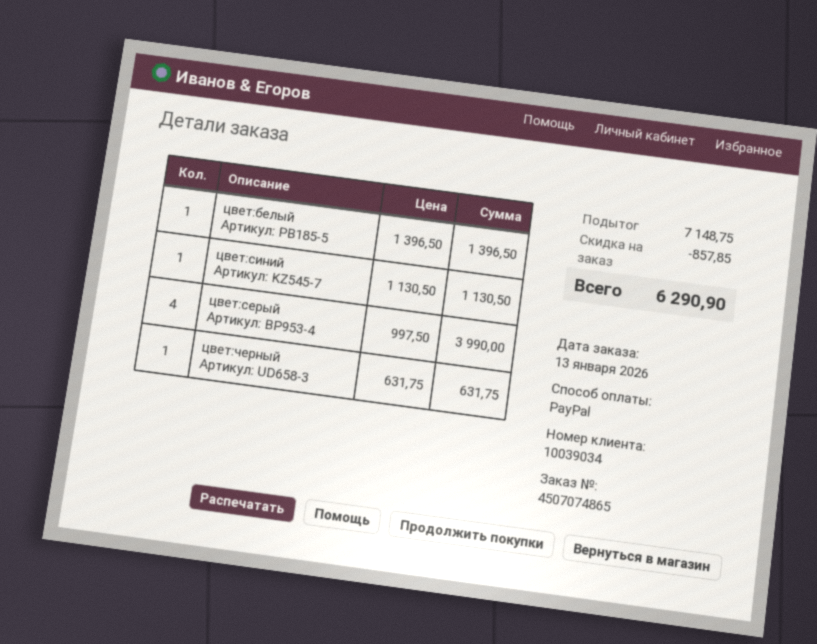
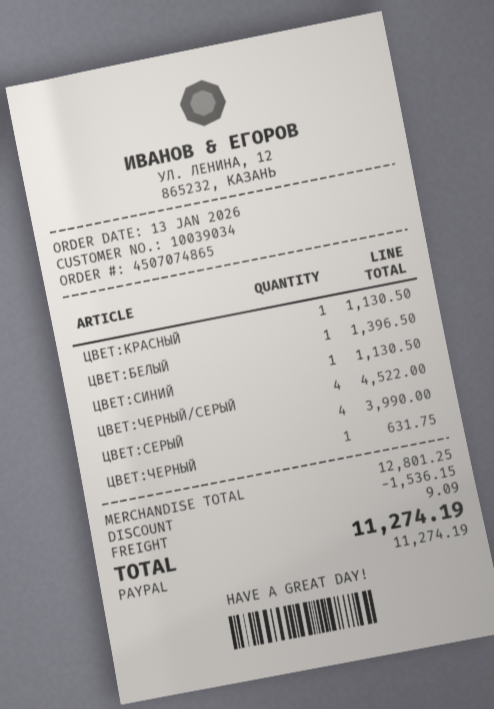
ЦВЕТ:КРАСНЫЙ: none -> 1 for 1130.50
ЦВЕТ:ЧЕРНЫЙ/СЕРЫЙ: none -> 4 for 4522.00
subtotal: 7148.75 -> 12801.25
discount: 857.85 -> 1536.15
shipping: none -> 9.09
total: 6290.90 -> 11274.19

